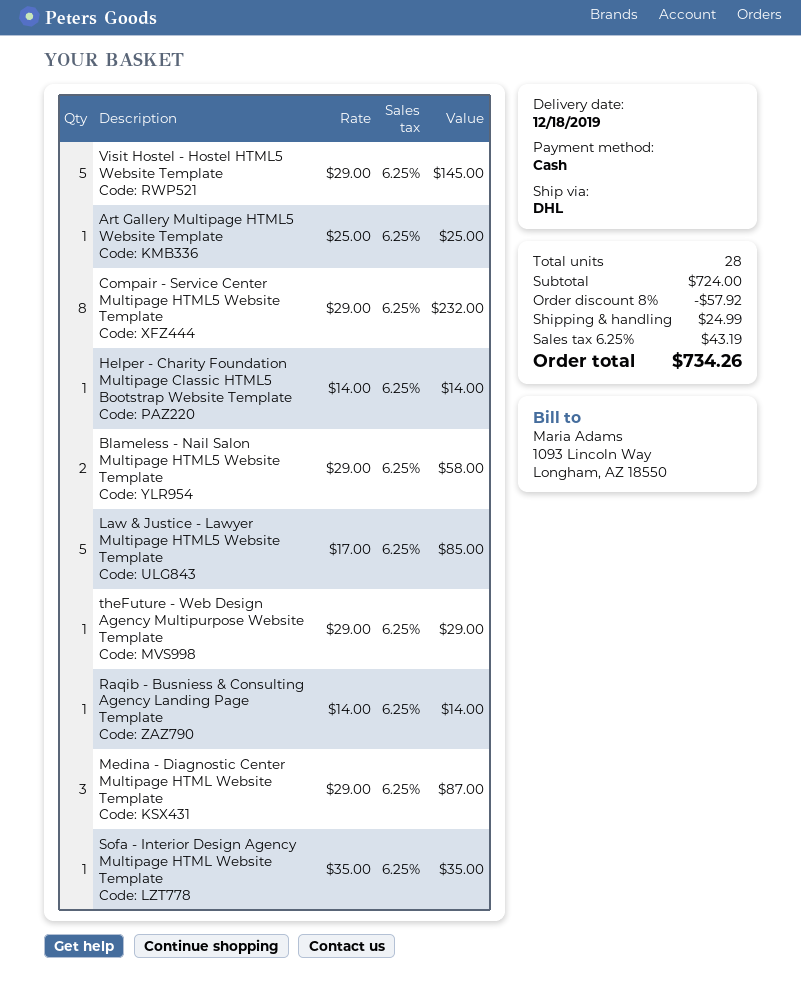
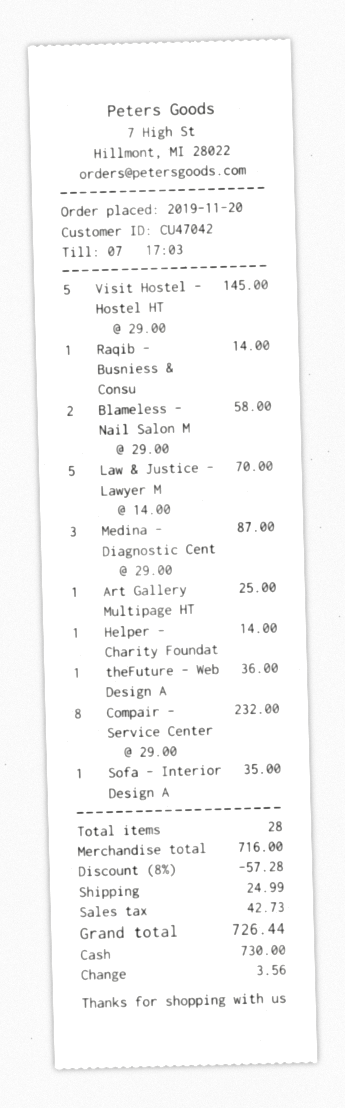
Law & Justice - Lawyer Multipage HTML5 Website Template: 5 x 17.00 = 85.00 -> 5 x 14.00 = 70.00
theFuture - Web Design Agency Multipurpose Website Template: 1 x 29.00 = 29.00 -> 1 x 36.00 = 36.00
subtotal: 724.00 -> 716.00
discount: 8% = 57.92 -> 8% = 57.28
tax: 43.19 -> 42.73
total: 734.26 -> 726.44

